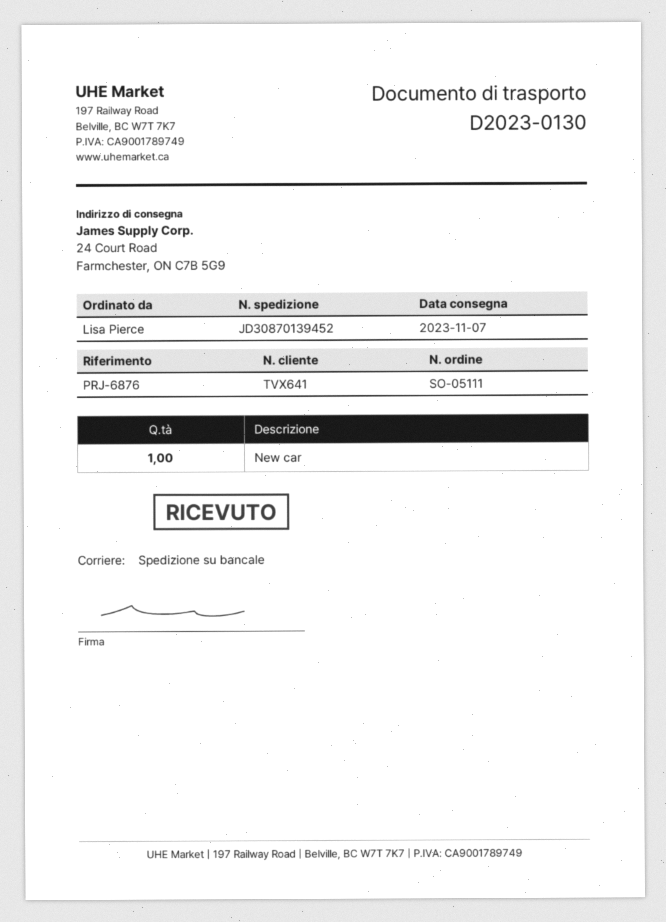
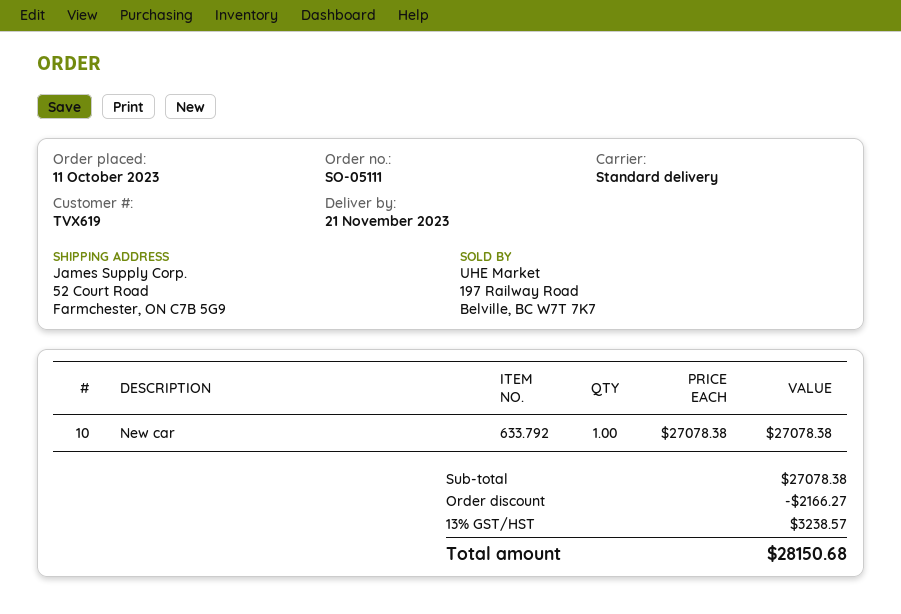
delivery date: 2023-11-07 -> 2023-11-21
customer number: TVX641 -> TVX619
shipping method: pallet freight -> standard
ship to: 24 Court Road, Farmchester, ON C7B 5G9 -> 52 Court Road, Farmchester, ON C7B 5G9

